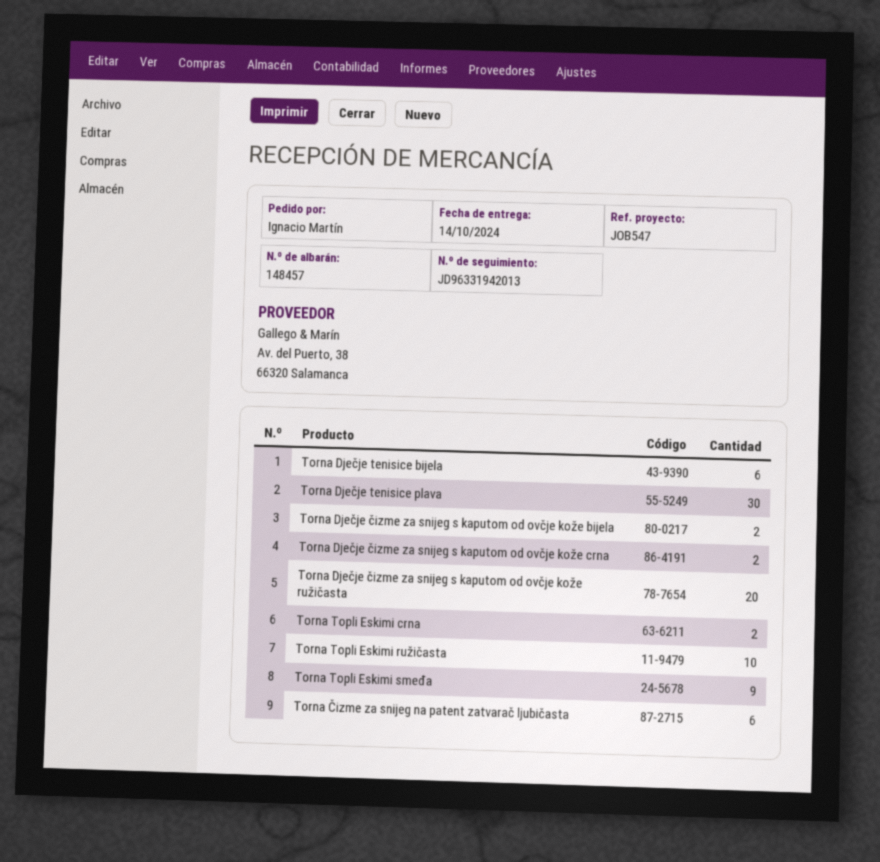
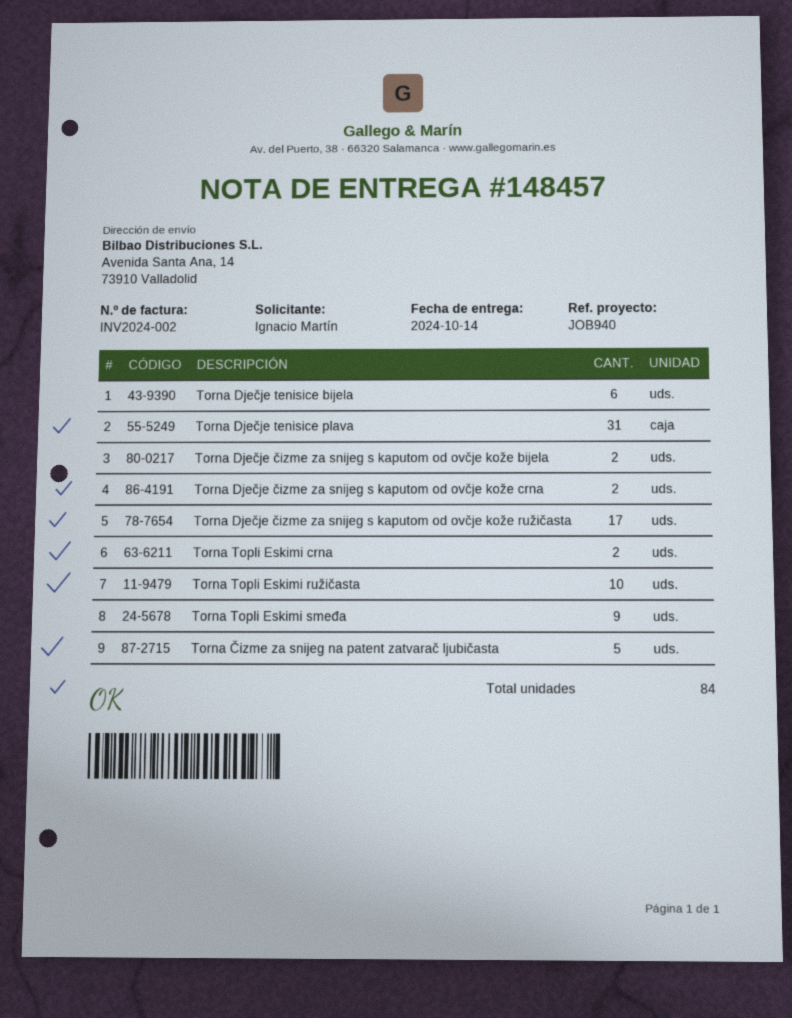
reference: JOB547 -> JOB940
Torna Dječje tenisice plava: 30 -> 31
Torna Dječje čizme za snijeg s kaputom od ovčje kože ružičasta: 20 -> 17
Torna Čizme za snijeg na patent zatvarač ljubičasta: 6 -> 5

